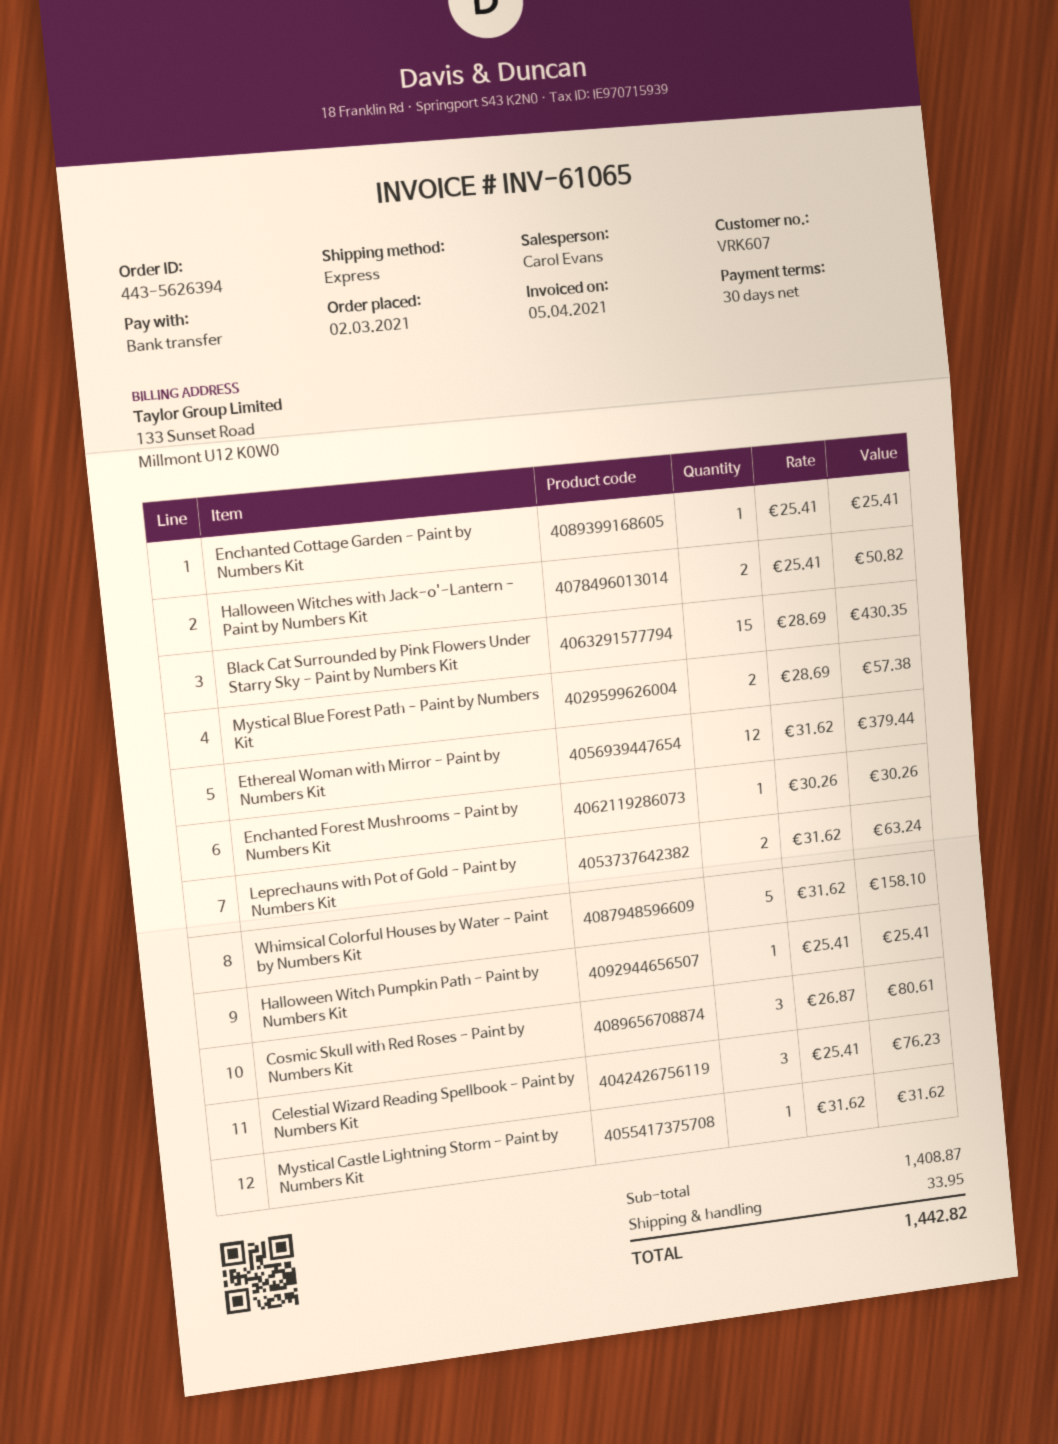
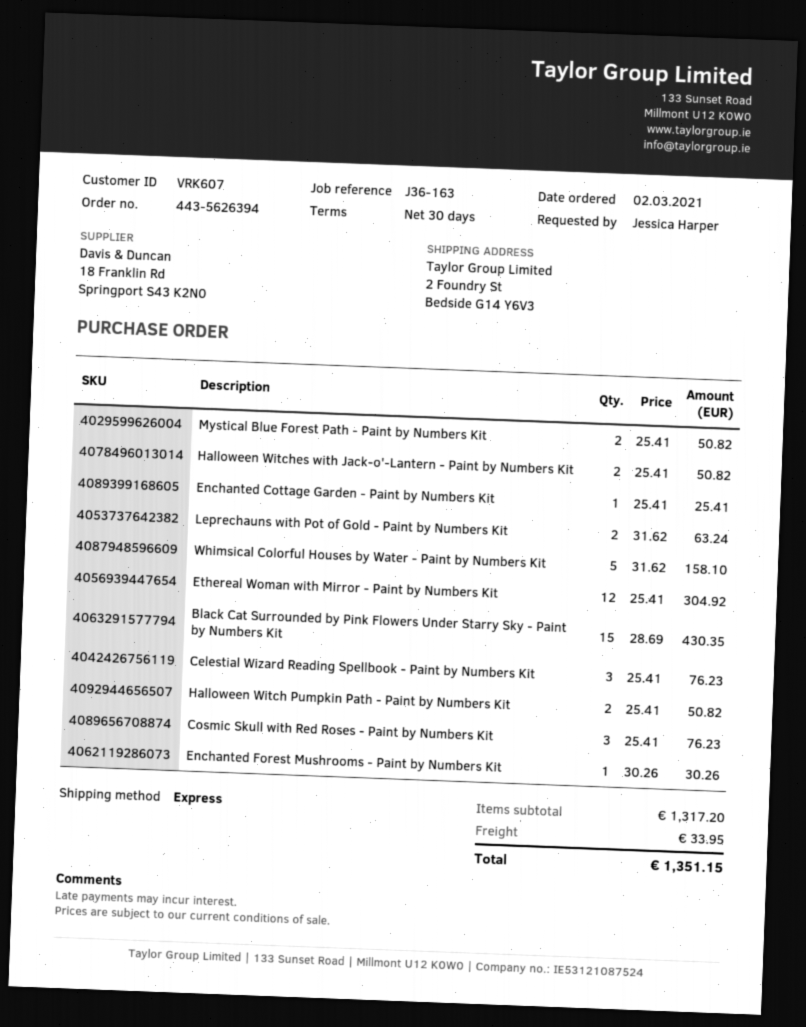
Mystical Blue Forest Path - Paint by Numbers Kit: 2 x 28.69 = 57.38 -> 2 x 25.41 = 50.82
Ethereal Woman with Mirror - Paint by Numbers Kit: 12 x 31.62 = 379.44 -> 12 x 25.41 = 304.92
Halloween Witch Pumpkin Path - Paint by Numbers Kit: 1 x 25.41 = 25.41 -> 2 x 25.41 = 50.82
Cosmic Skull with Red Roses - Paint by Numbers Kit: 3 x 26.87 = 80.61 -> 3 x 25.41 = 76.23
Mystical Castle Lightning Storm - Paint by Numbers Kit: 1 x 31.62 = 31.62 -> none
subtotal: 1408.87 -> 1317.20
total: 1442.82 -> 1351.15

